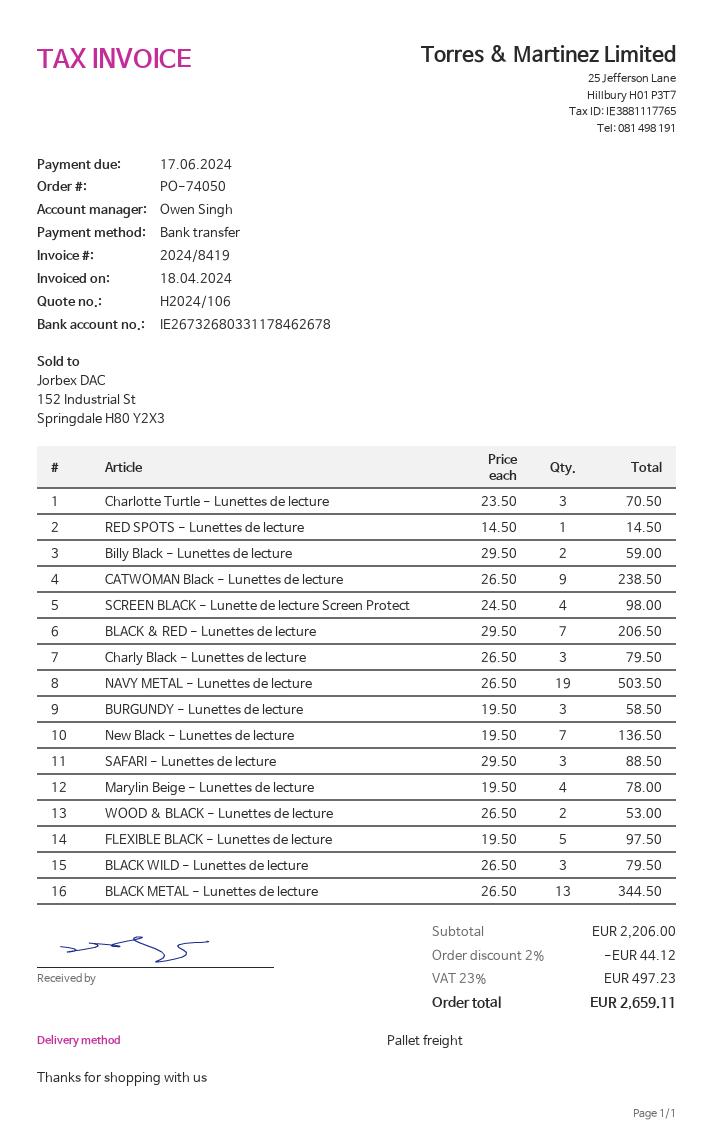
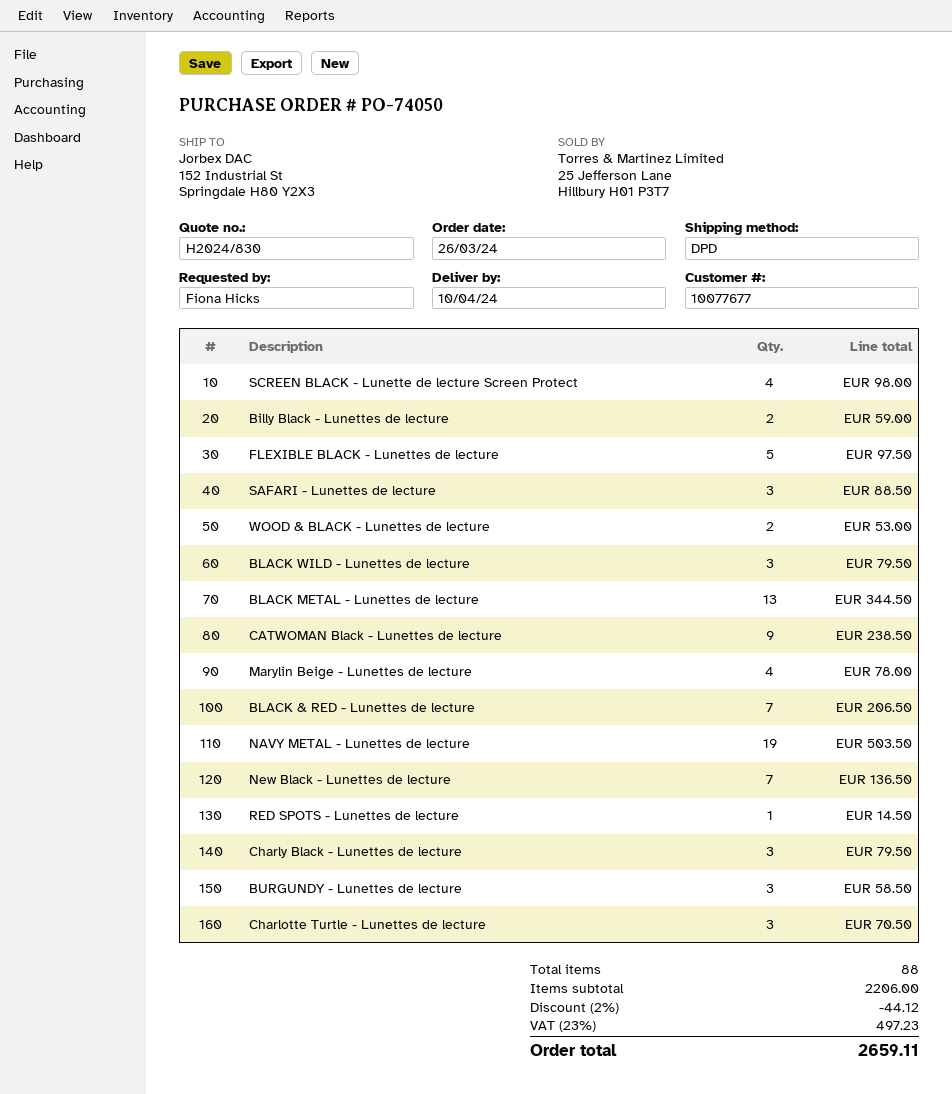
quote number: H2024/106 -> H2024/830
shipping method: pallet freight -> DPD

